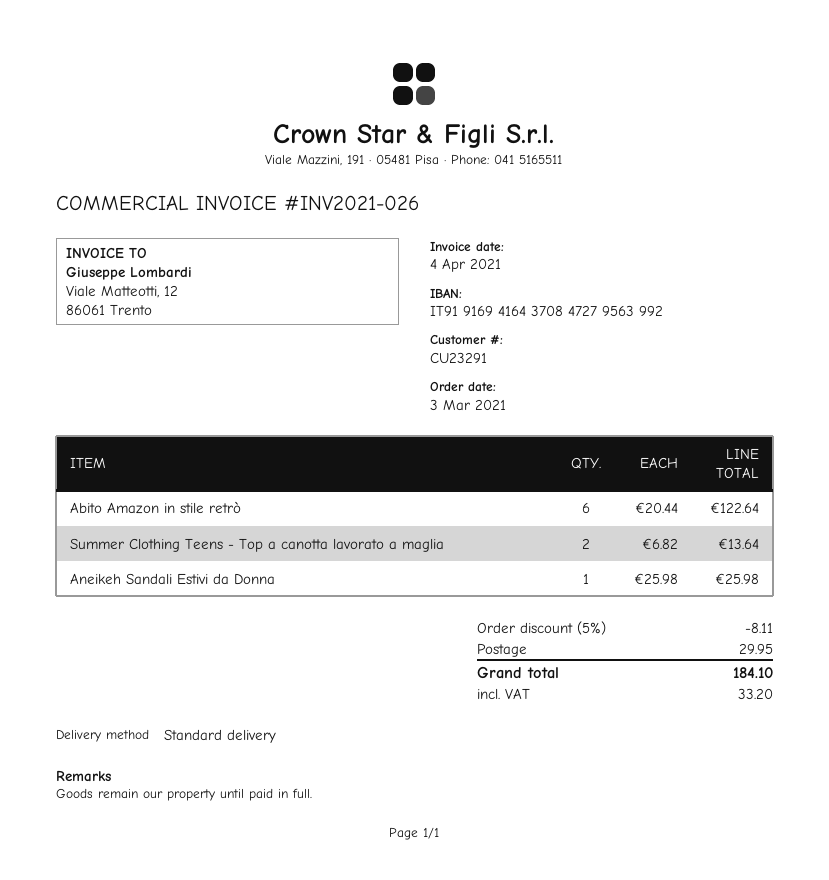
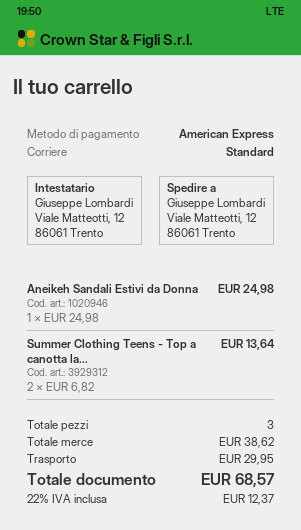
Abito Amazon in stile retrò: 6 x 20.44 = 122.64 -> none
Aneikeh Sandali Estivi da Donna: 1 x 25.98 = 25.98 -> 1 x 24.98 = 24.98
discount: 5% = 8.11 -> none
tax: 33.20 -> 12.37
total: 184.10 -> 68.57

